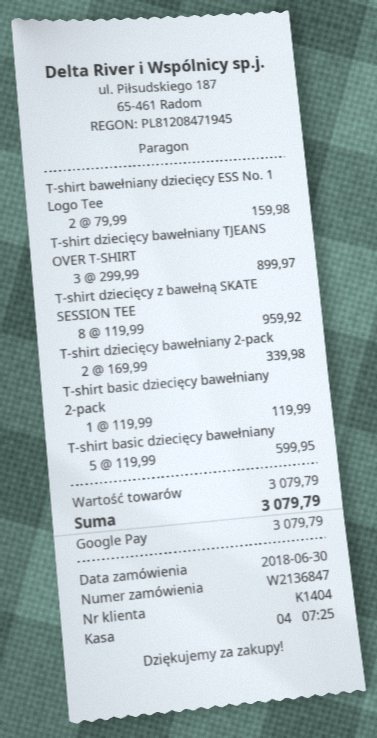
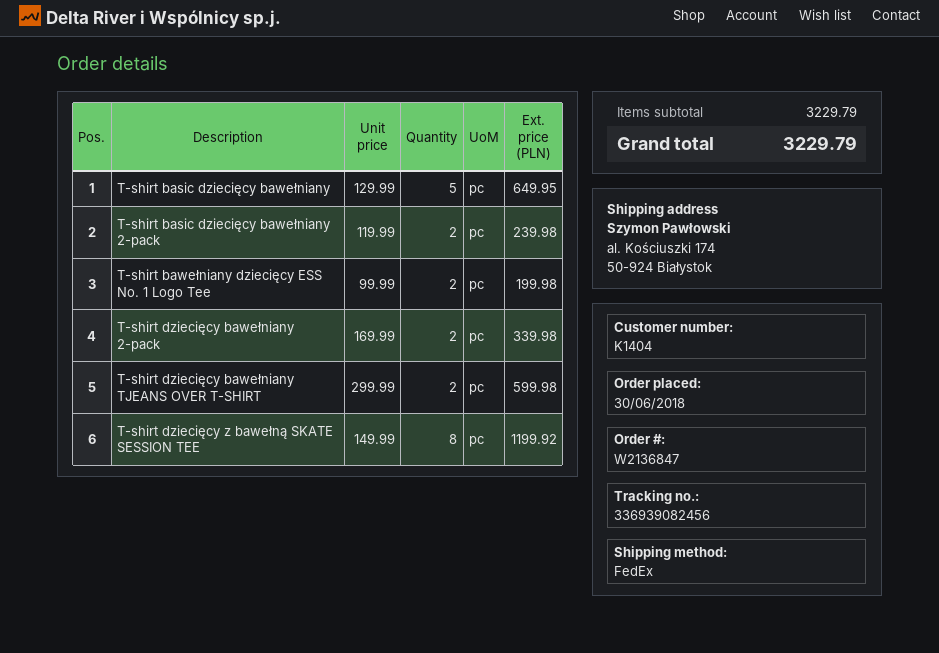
T-shirt bawełniany dziecięcy ESS No. 1 Logo Tee: 2 x 79.99 = 159.98 -> 2 x 99.99 = 199.98
T-shirt dziecięcy bawełniany TJEANS OVER T-SHIRT: 3 x 299.99 = 899.97 -> 2 x 299.99 = 599.98
T-shirt dziecięcy z bawełną SKATE SESSION TEE: 8 x 119.99 = 959.92 -> 8 x 149.99 = 1199.92
T-shirt basic dziecięcy bawełniany 2-pack: 1 x 119.99 = 119.99 -> 2 x 119.99 = 239.98
T-shirt basic dziecięcy bawełniany: 5 x 119.99 = 599.95 -> 5 x 129.99 = 649.95
subtotal: 3079.79 -> 3229.79
total: 3079.79 -> 3229.79

